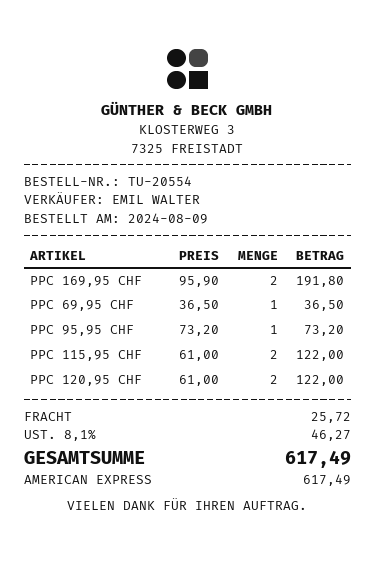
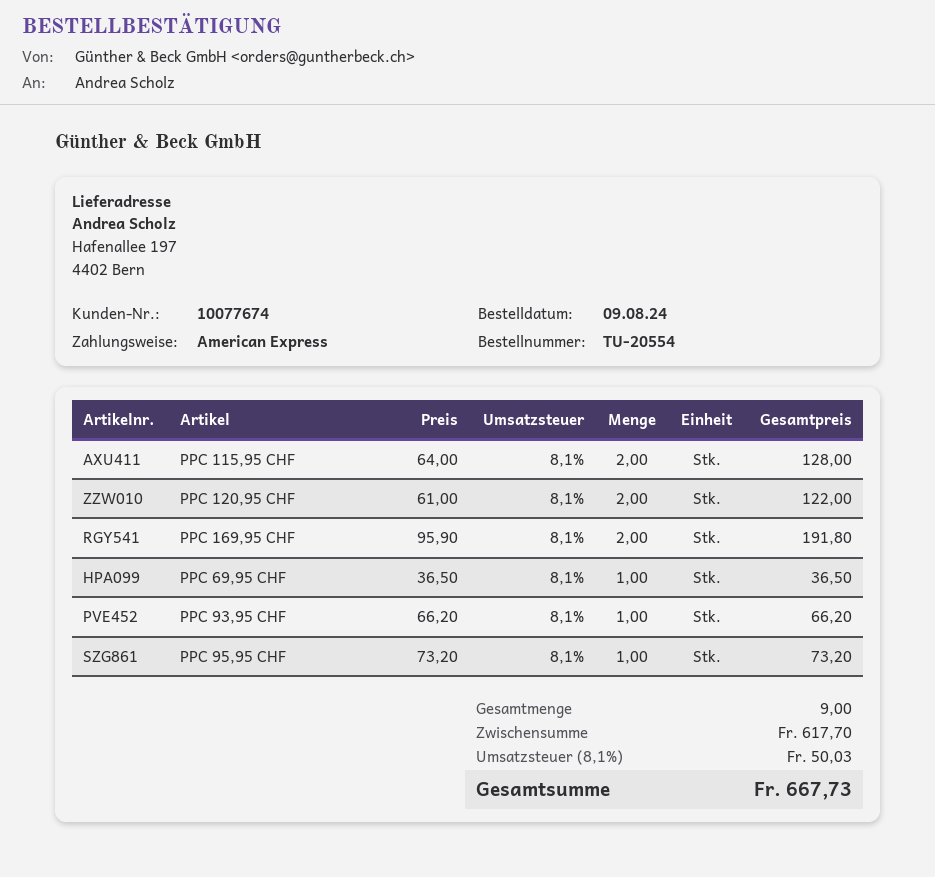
PPC 115,95 CHF: 2 x 61.00 = 122.00 -> 2 x 64.00 = 128.00
PPC 93,95 CHF: none -> 1 x 66.20 = 66.20
shipping: 25.72 -> none
tax: 8.1% = 46.27 -> 8.1% = 50.03
total: 617.49 -> 667.73

